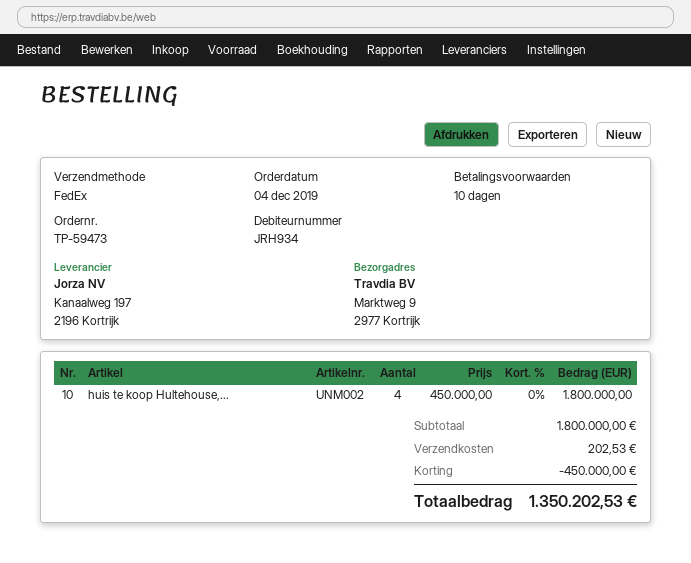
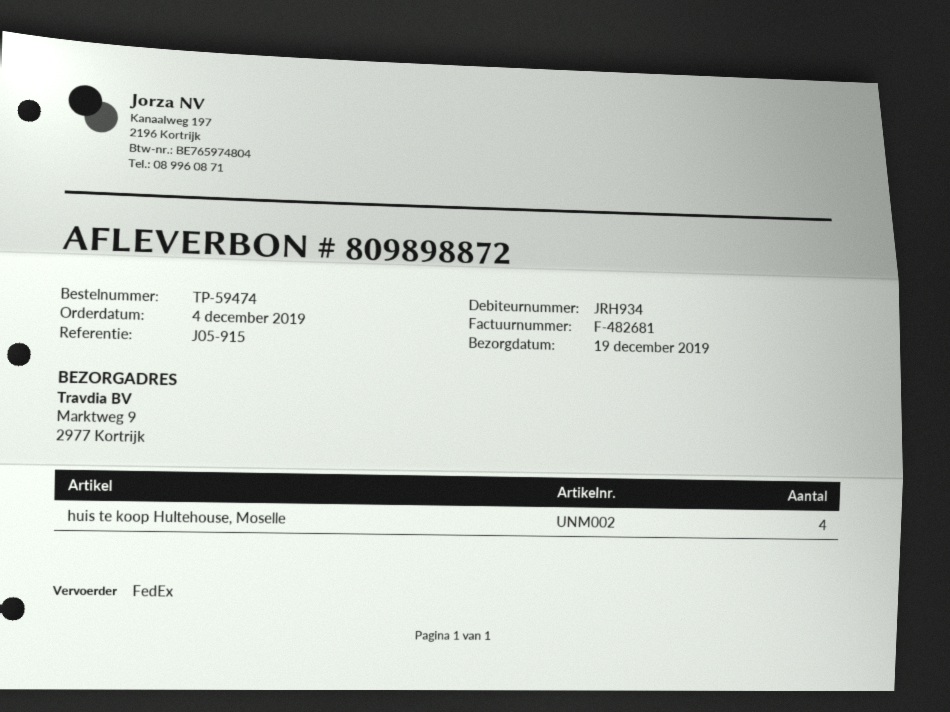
order number: TP-59473 -> TP-59474

